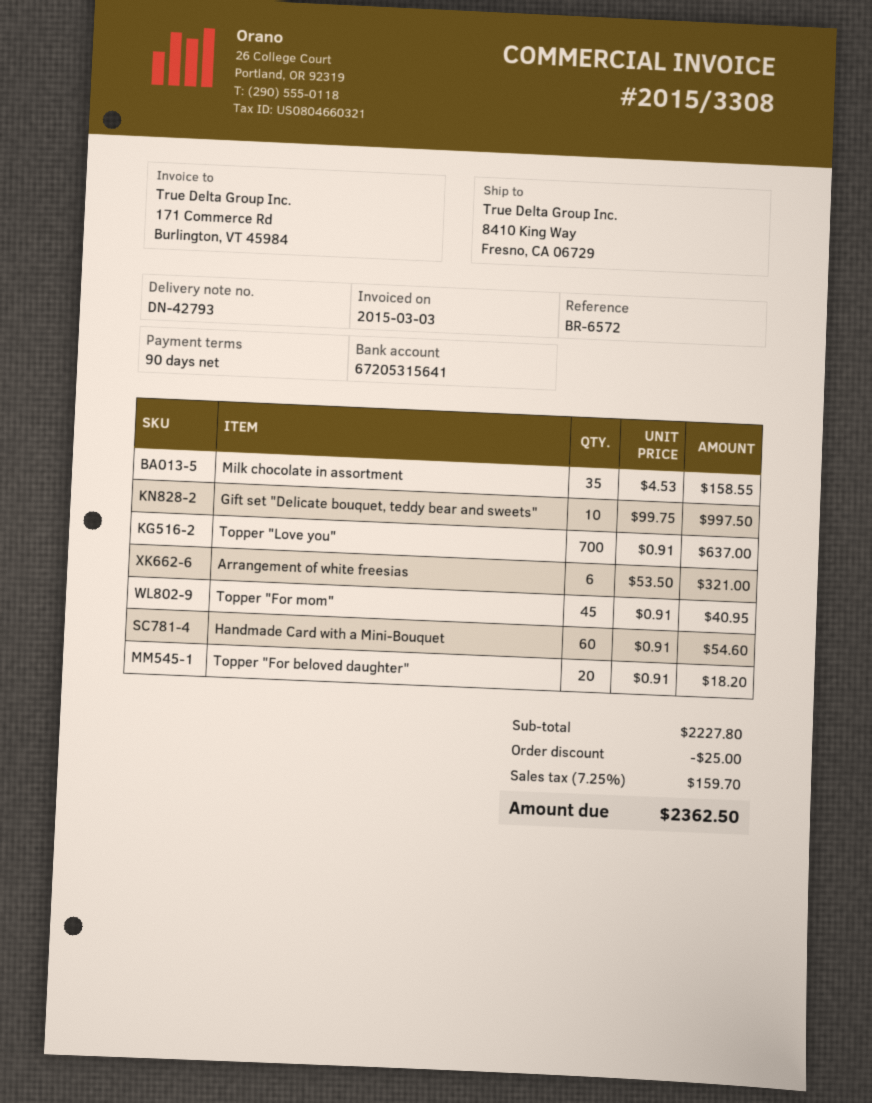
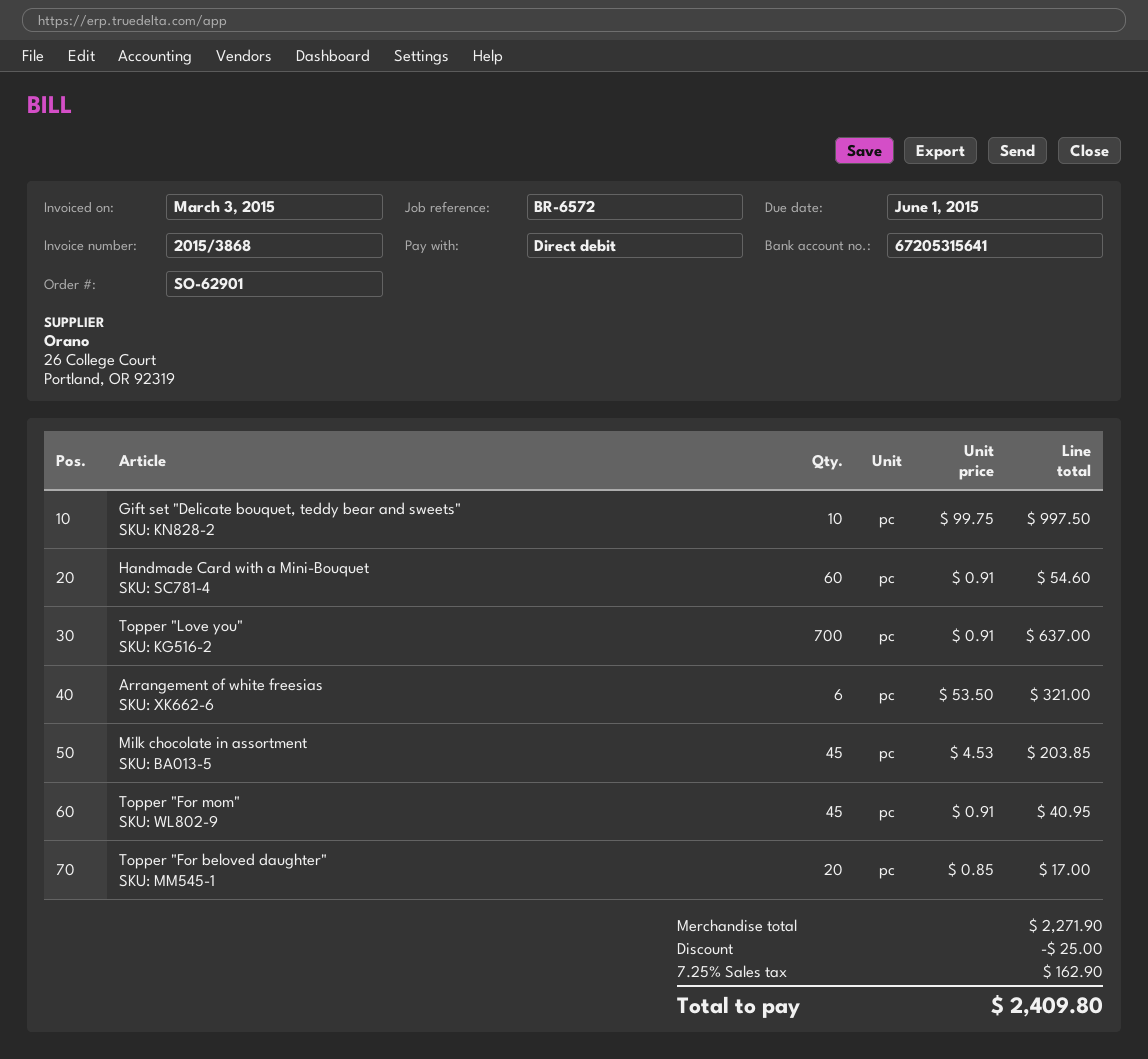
invoice number: 2015/3308 -> 2015/3868
Milk chocolate in assortment: 35 x 4.53 = 158.55 -> 45 x 4.53 = 203.85
Topper "For beloved daughter": 20 x 0.91 = 18.20 -> 20 x 0.85 = 17.00
subtotal: 2227.80 -> 2271.90
tax: 7.25% = 159.70 -> 7.25% = 162.90
total: 2362.50 -> 2409.80

